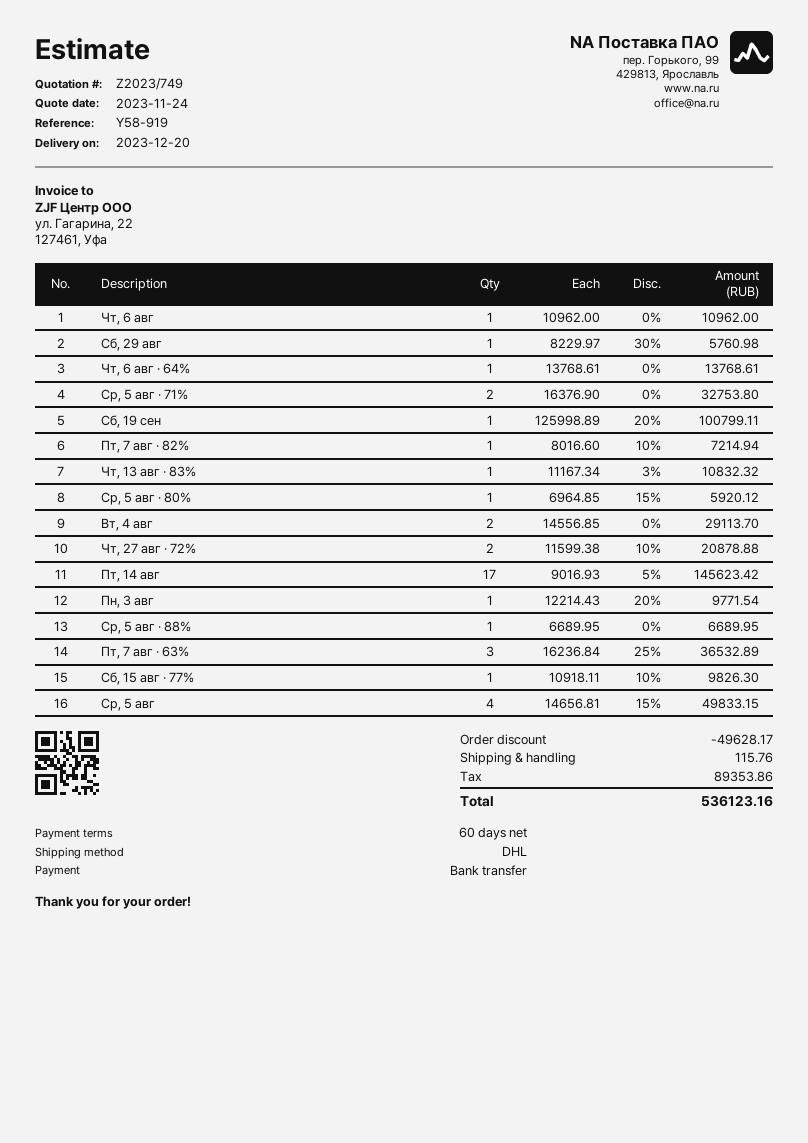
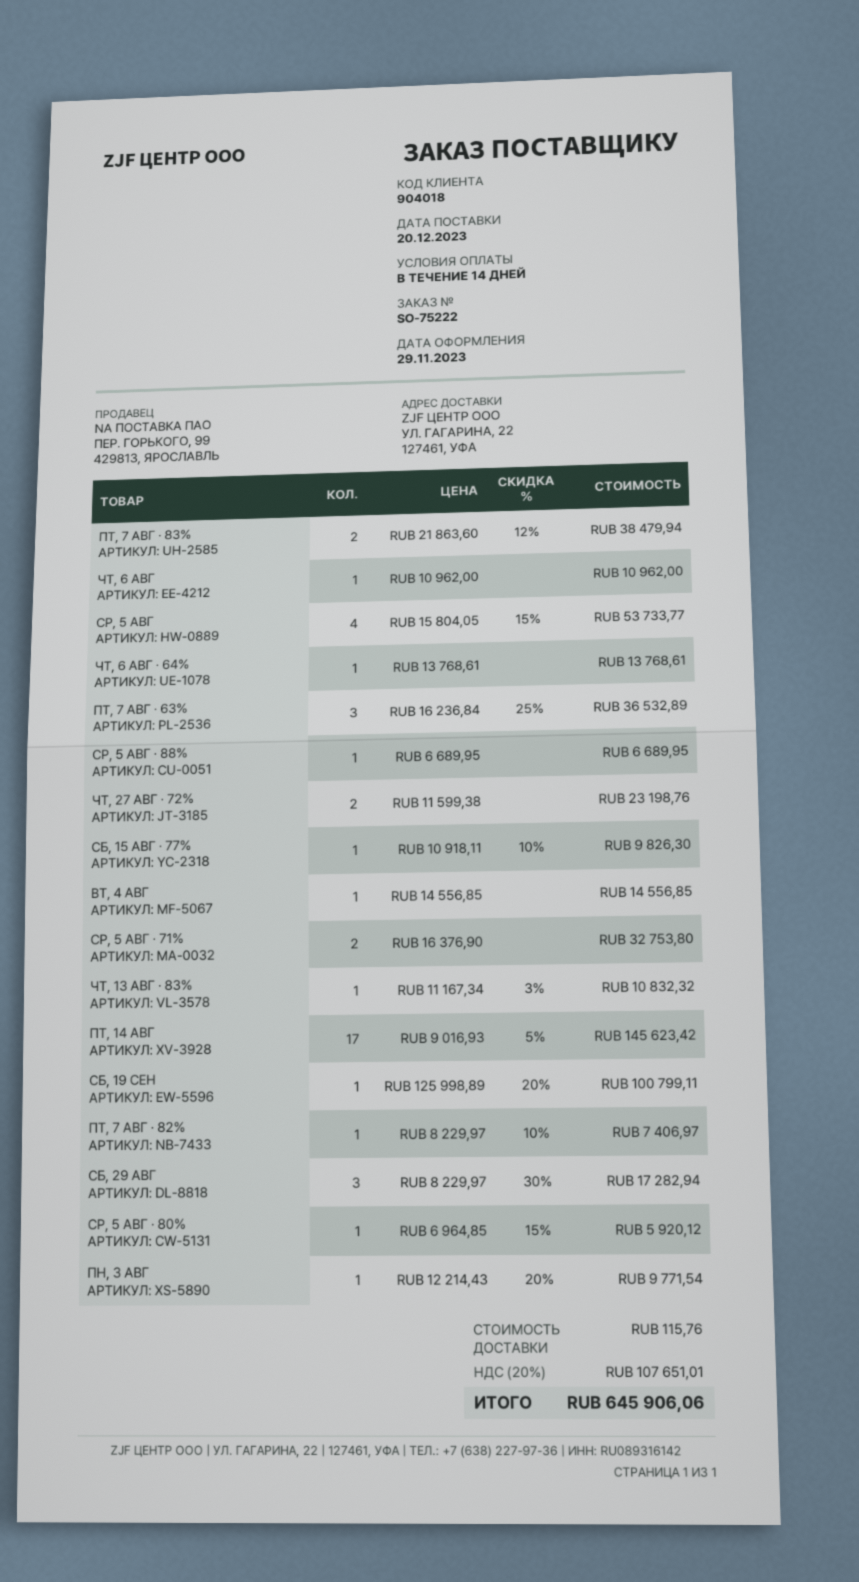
payment terms: 60 days -> 14 days
Сб, 29 авг: 1 x 8229.97 - 30% = 5760.98 -> 3 x 8229.97 - 30% = 17282.94
Пт, 7 авг · 82%: 1 x 8016.60 - 10% = 7214.94 -> 1 x 8229.97 - 10% = 7406.97
Вт, 4 авг: 2 x 14556.85 = 29113.70 -> 1 x 14556.85 = 14556.85
Чт, 27 авг · 72%: 2 x 11599.38 - 10% = 20878.88 -> 2 x 11599.38 = 23198.76
Ср, 5 авг: 4 x 14656.81 - 15% = 49833.15 -> 4 x 15804.05 - 15% = 53733.77
ПТ, 7 АВГ · 83%: none -> 2 x 21863.60 - 12% = 38479.94
discount: 49628.17 -> none
tax: 89353.86 -> 107651.01
total: 536123.16 -> 645906.06

